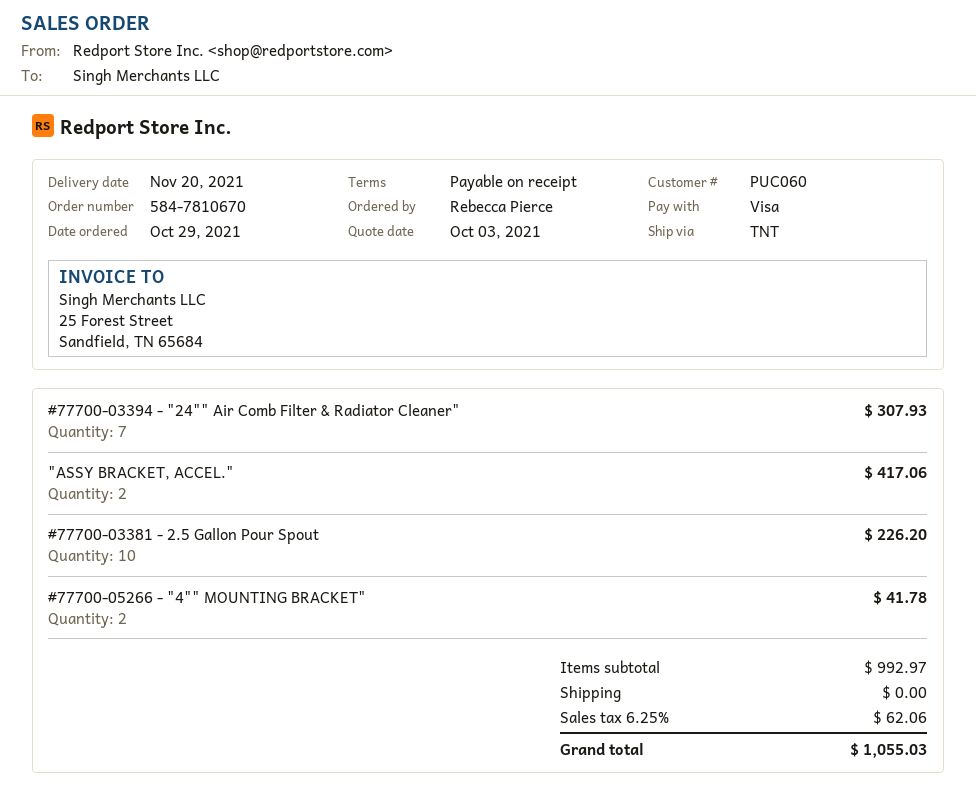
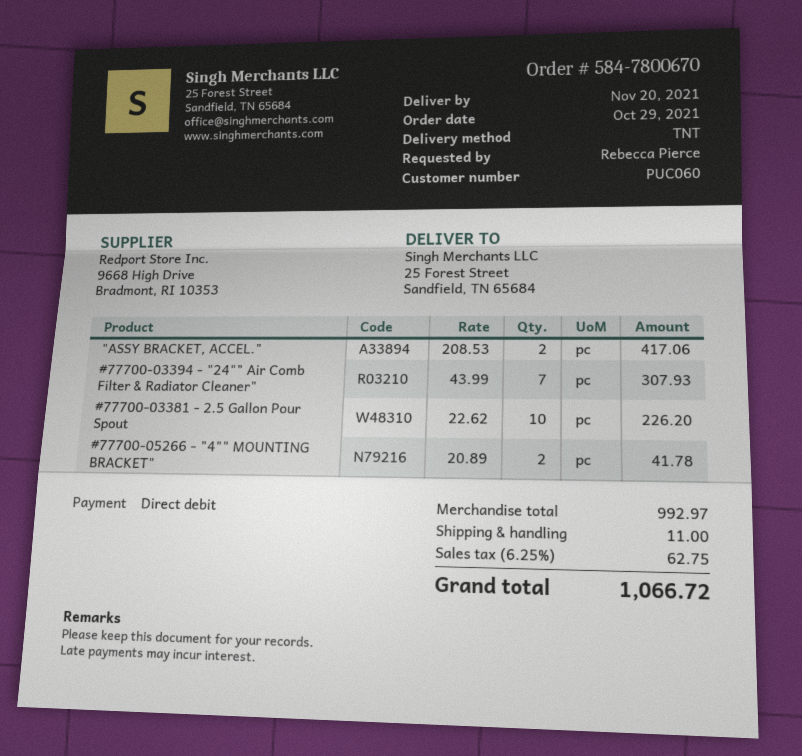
order number: 584-7810670 -> 584-7800670
payment method: Visa -> direct debit
shipping: 0.00 -> 11.00
tax: 6.25% = 62.06 -> 6.25% = 62.75
total: 1055.03 -> 1066.72

